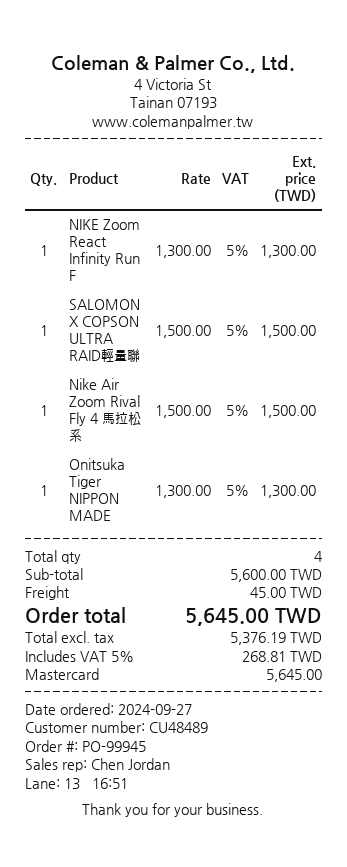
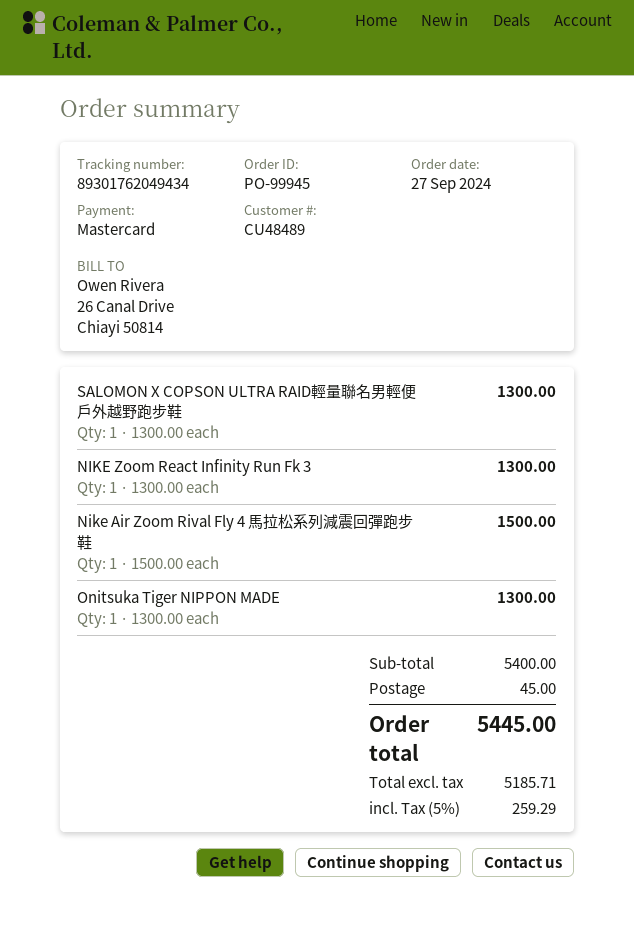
SALOMON X COPSON ULTRA RAID輕量聯: 1 x 1500.00 = 1500.00 -> 1 x 1300.00 = 1300.00
subtotal: 5600.00 -> 5400.00
net: 5376.19 -> 5185.71
tax: 5% = 268.81 -> 5% = 259.29
total: 5645.00 -> 5445.00

